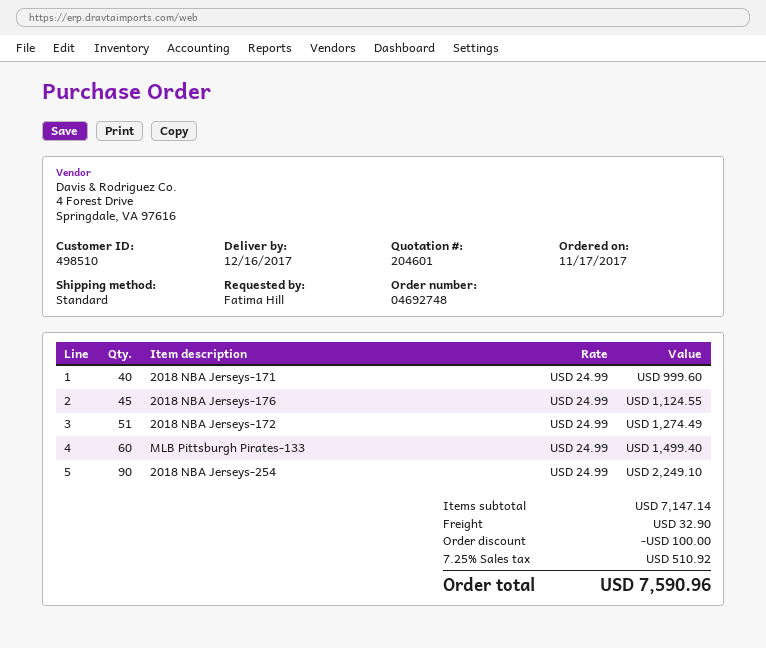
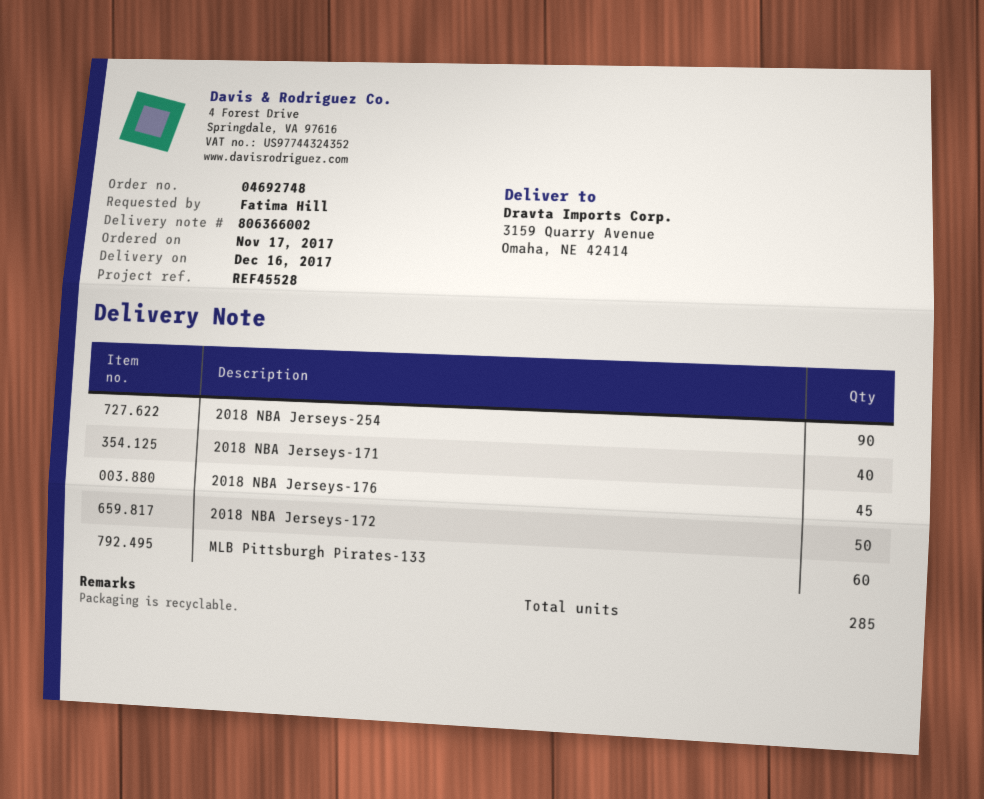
2018 NBA Jerseys-172: 51 -> 50

